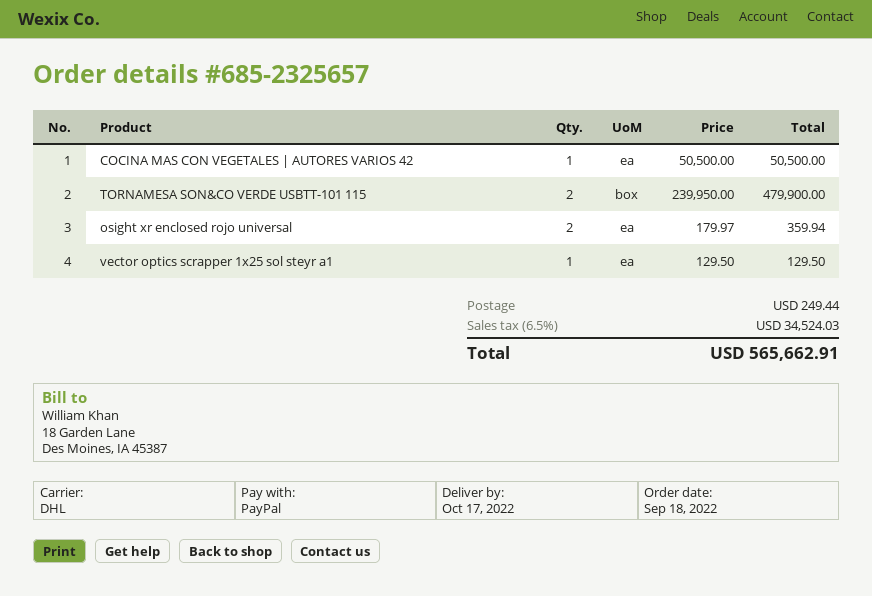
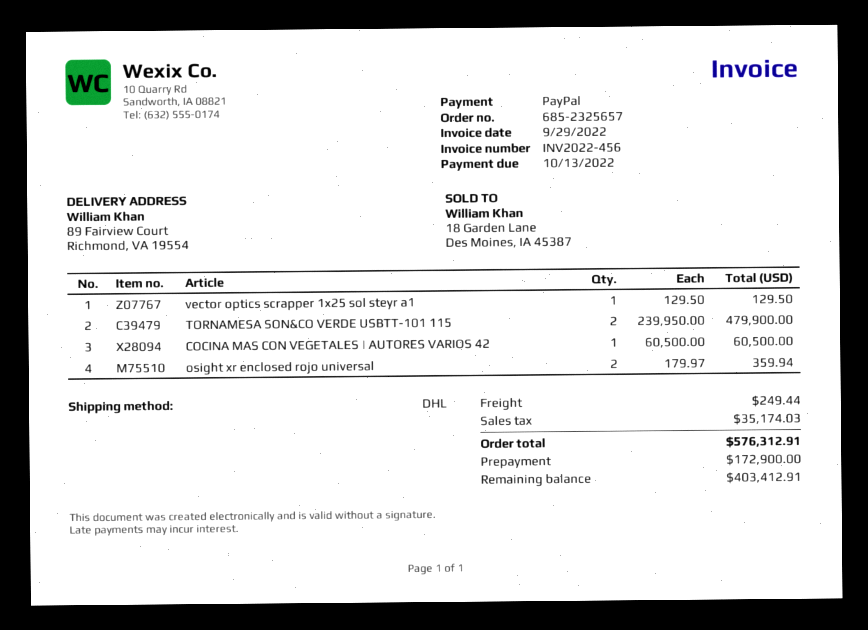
COCINA MAS CON VEGETALES | AUTORES VARIOS 42: 1 x 50500.00 = 50500.00 -> 1 x 60500.00 = 60500.00
tax: 34524.03 -> 35174.03
total: 565662.91 -> 576312.91

